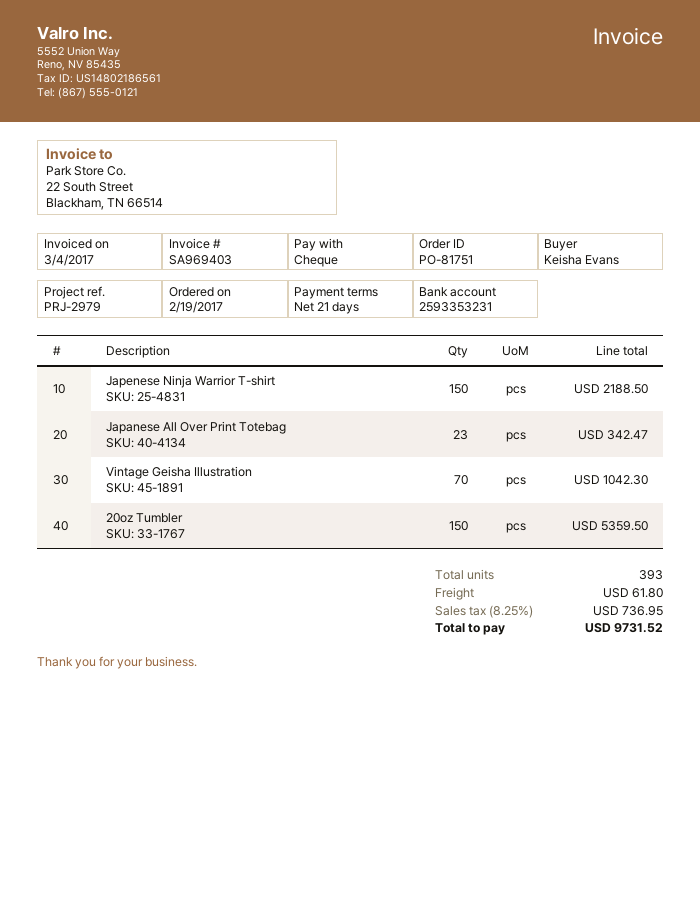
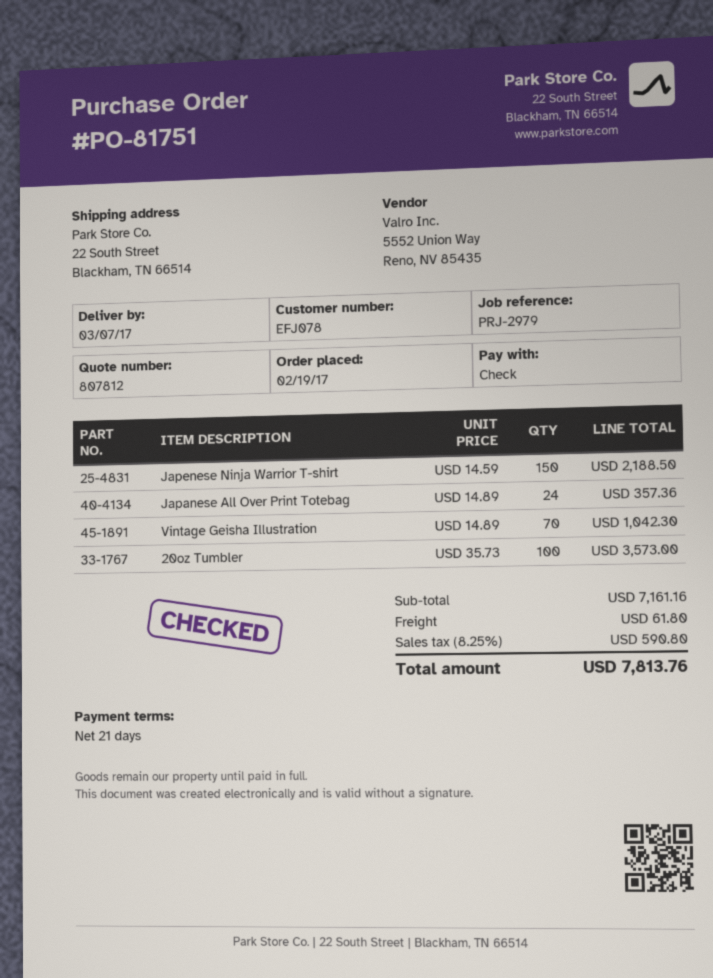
Japanese All Over Print Totebag: 23 for 342.47 -> 24 for 357.36
20oz Tumbler: 150 for 5359.50 -> 100 for 3573.00
tax: 8.25% = 736.95 -> 8.25% = 590.80
total: 9731.52 -> 7813.76

